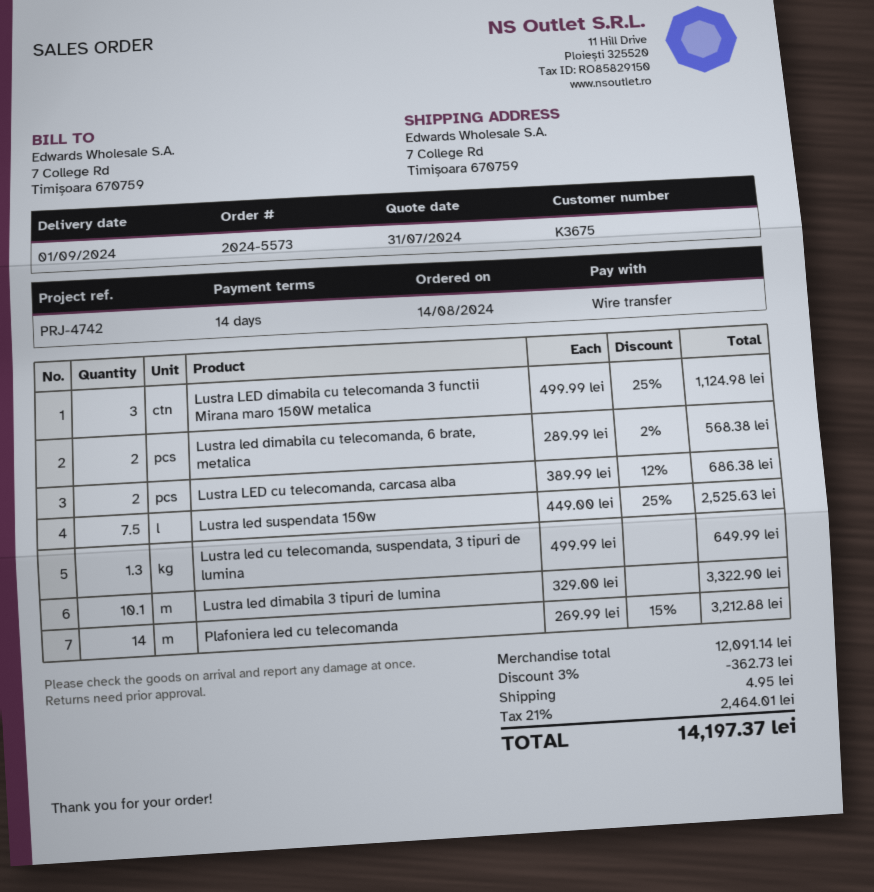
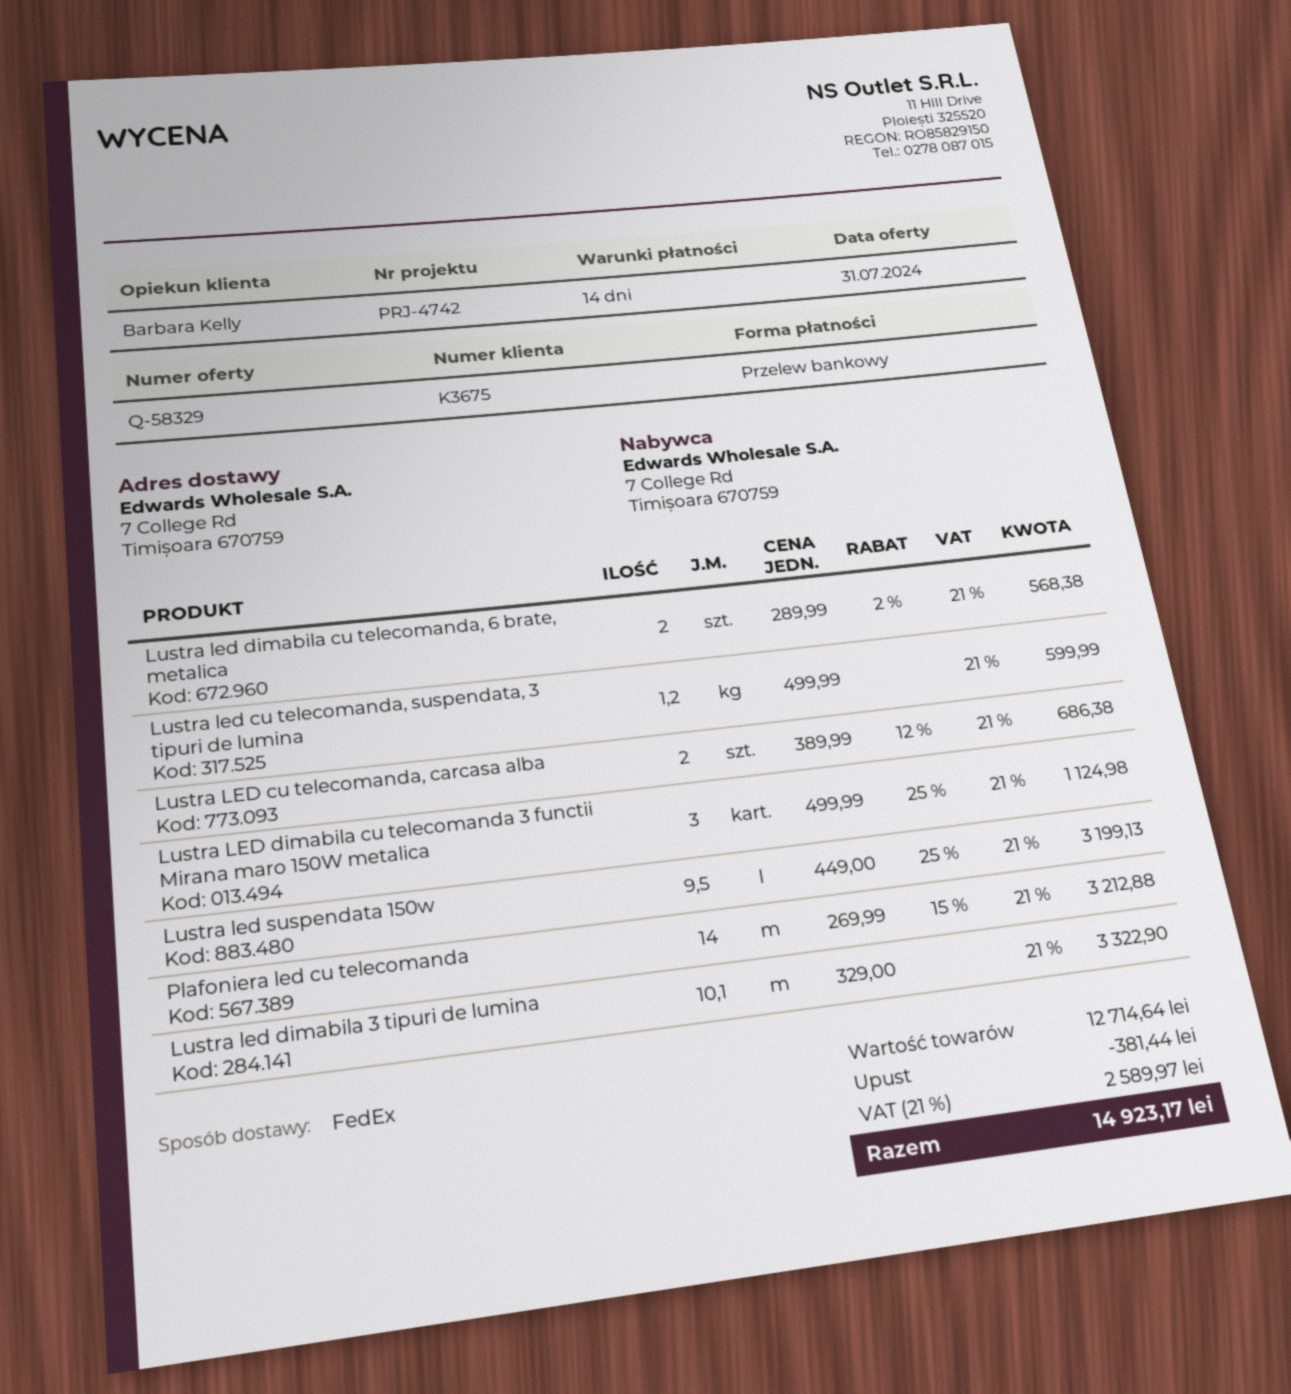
Lustra led suspendata 150w: 7.5 x 449.00 - 25% = 2525.63 -> 9.5 x 449.00 - 25% = 3199.13
Lustra led cu telecomanda, suspendata, 3 tipuri de lumina: 1.3 x 499.99 = 649.99 -> 1.2 x 499.99 = 599.99
subtotal: 12091.14 -> 12714.64
discount: 362.73 -> 381.44
shipping: 4.95 -> none
tax: 21% = 2464.01 -> 21% = 2589.97
total: 14197.37 -> 14923.17

